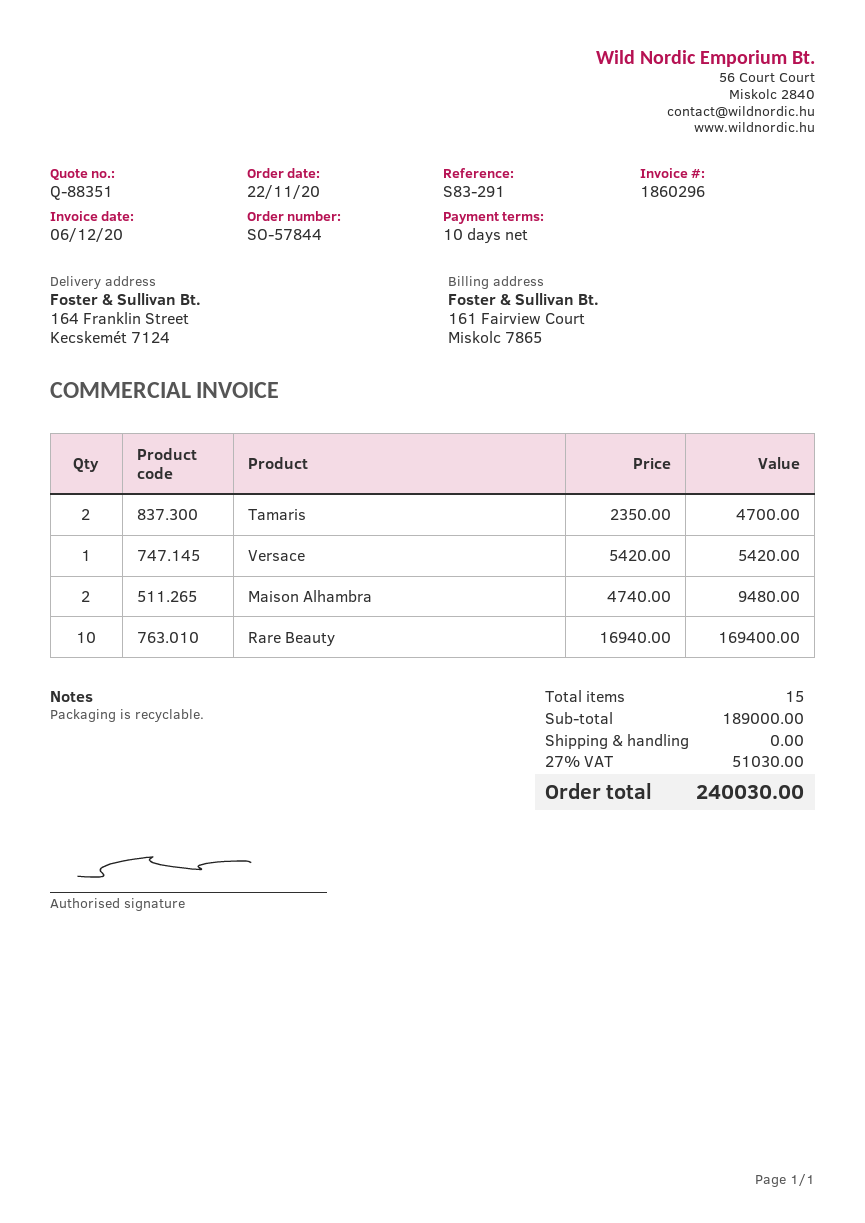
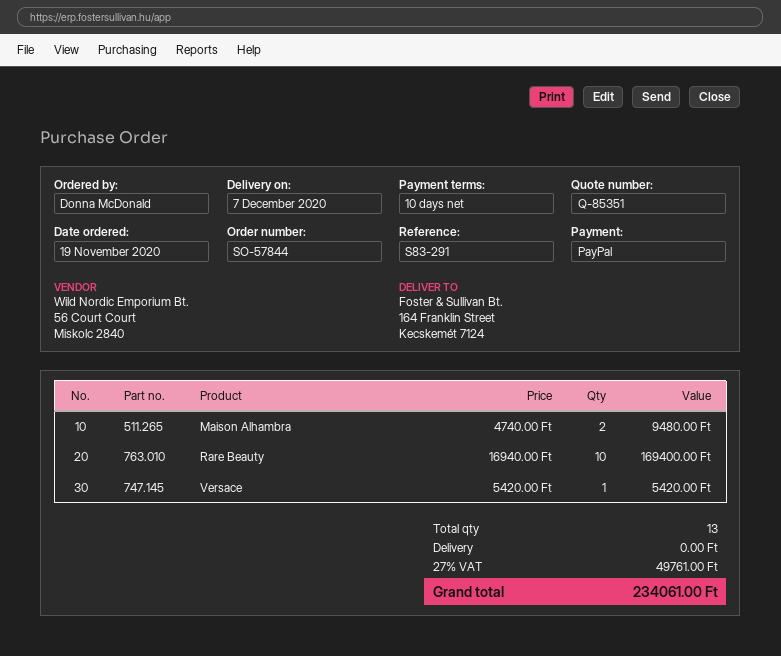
quote number: Q-88351 -> Q-85351
order date: 2020-11-22 -> 2020-11-19
Tamaris: 2 x 2350.00 = 4700.00 -> none
total quantity: 15 -> 13
tax: 27% = 51030.00 -> 27% = 49761.00
total: 240030.00 -> 234061.00

